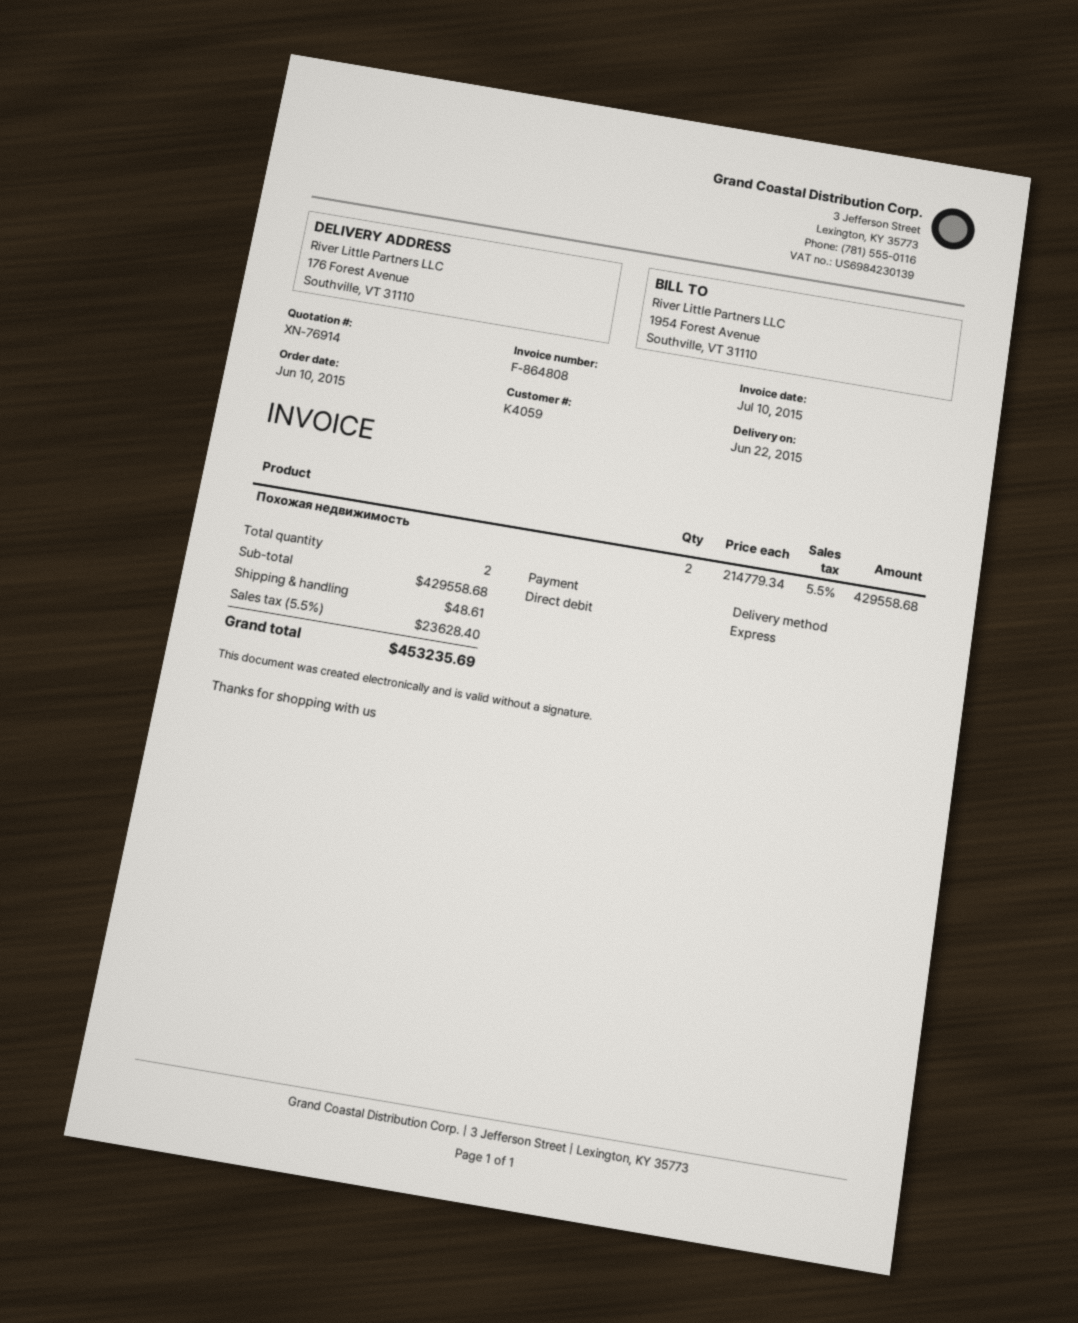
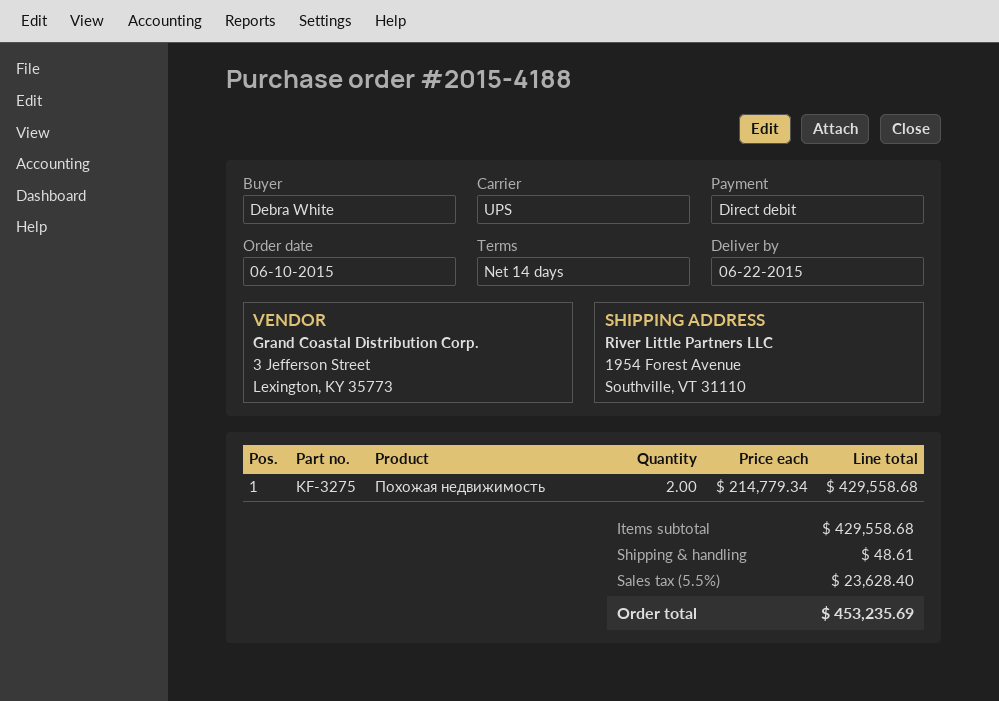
shipping method: express -> UPS
ship to: 176 Forest Avenue, Southville, VT 31110 -> 1954 Forest Avenue, Southville, VT 31110

